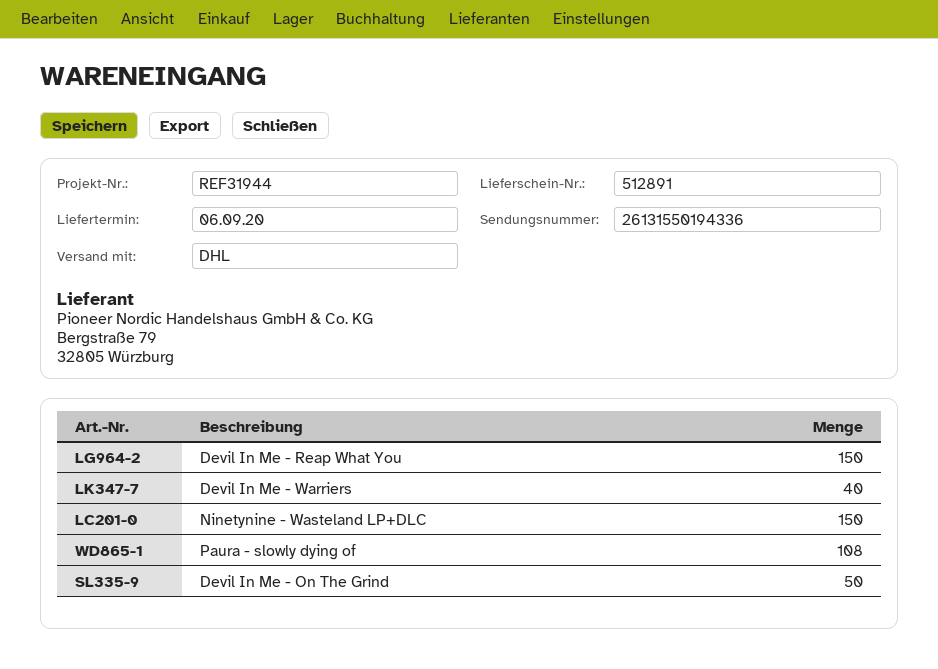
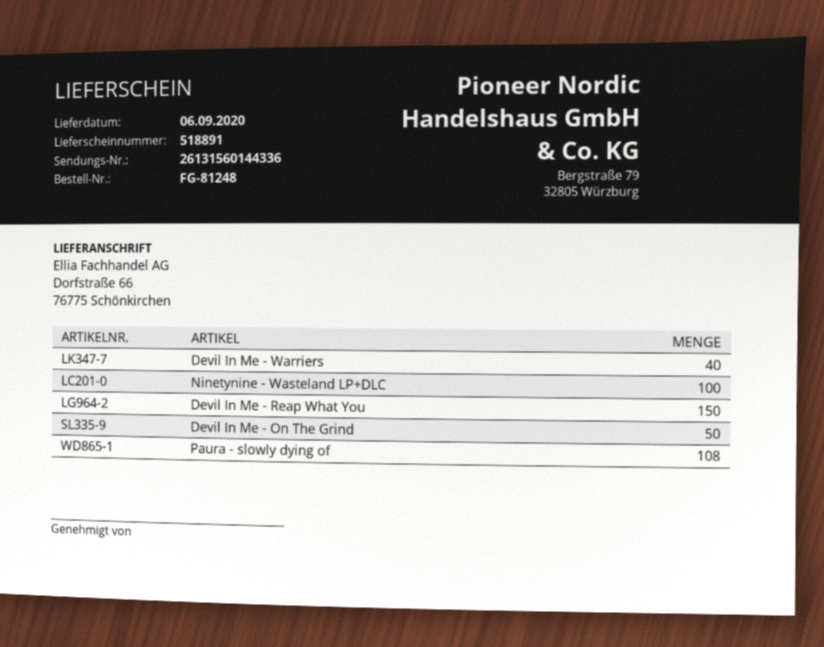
delivery note number: 512891 -> 518891
tracking number: 26131550194336 -> 26131560144336
Ninetynine - Wasteland LP+DLC: 150 -> 100

